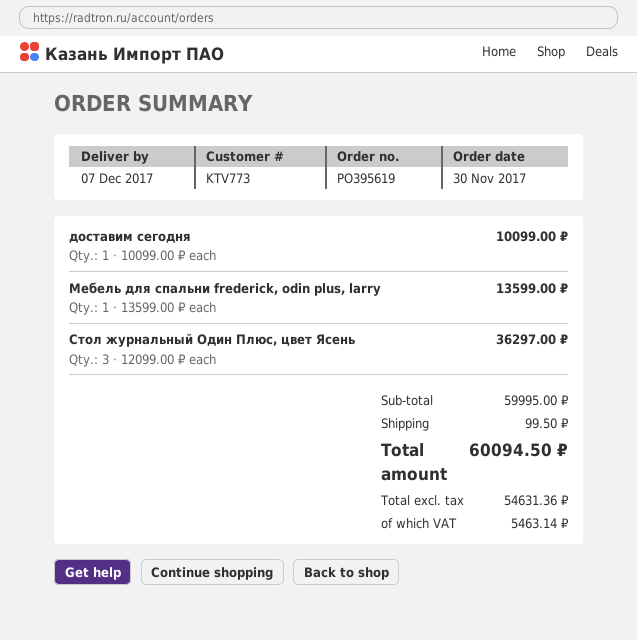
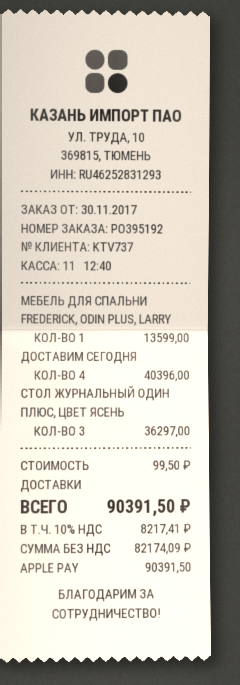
order number: PO395619 -> PO395192
customer number: KTV773 -> KTV737
доставим сегодня: 1 for 10099.00 -> 4 for 40396.00
net: 54631.36 -> 82174.09
tax: 5463.14 -> 8217.41
total: 60094.50 -> 90391.50

